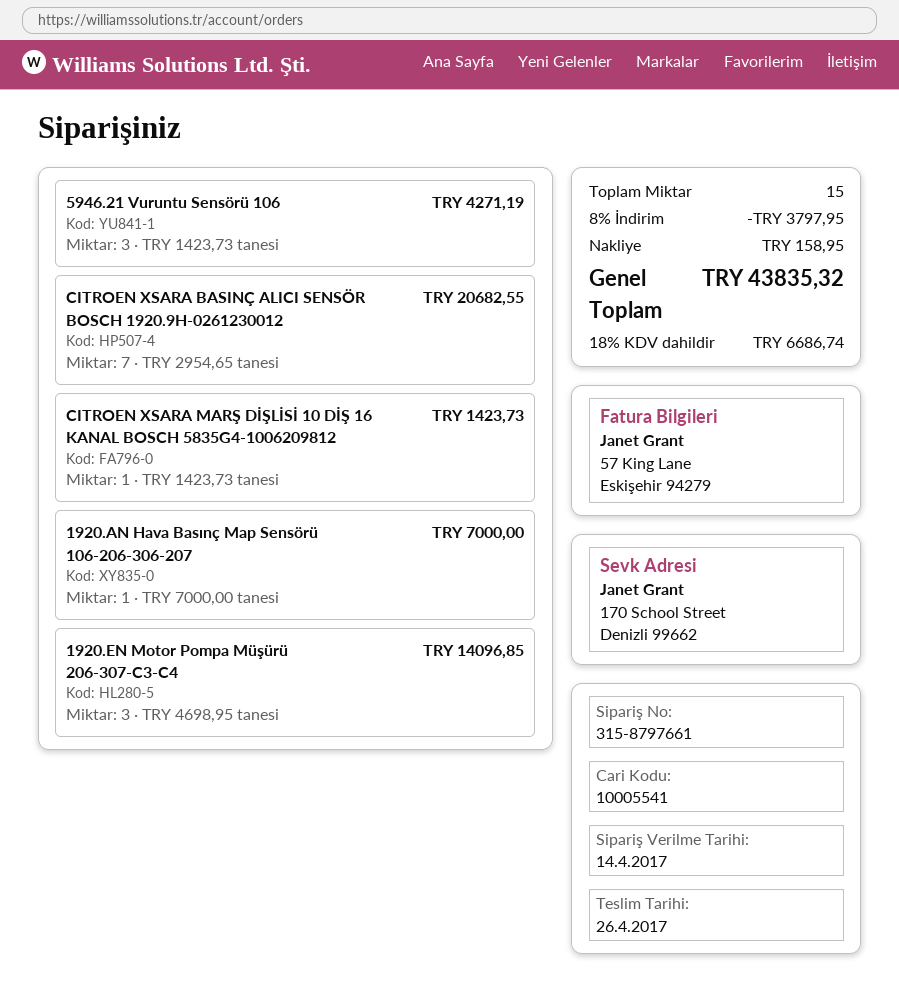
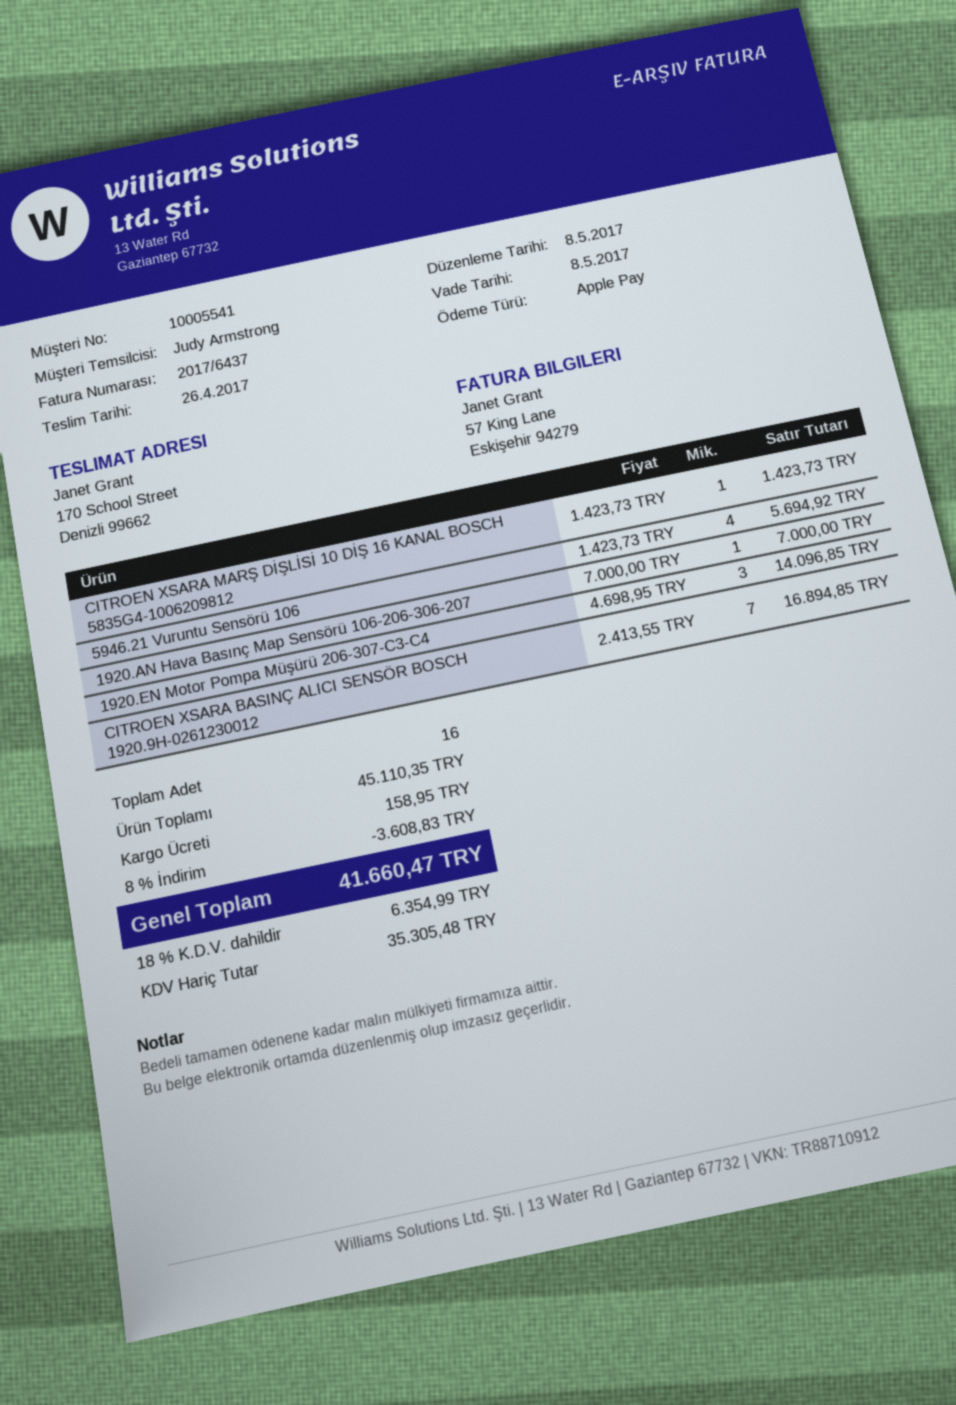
5946.21 Vuruntu Sensörü 106: 3 x 1423.73 = 4271.19 -> 4 x 1423.73 = 5694.92
CITROEN XSARA BASINÇ ALICI SENSÖR BOSCH 1920.9H-0261230012: 7 x 2954.65 = 20682.55 -> 7 x 2413.55 = 16894.85
total quantity: 15 -> 16
discount: 8% = 3797.95 -> 8% = 3608.83
tax: 18% = 6686.74 -> 18% = 6354.99
total: 43835.32 -> 41660.47

